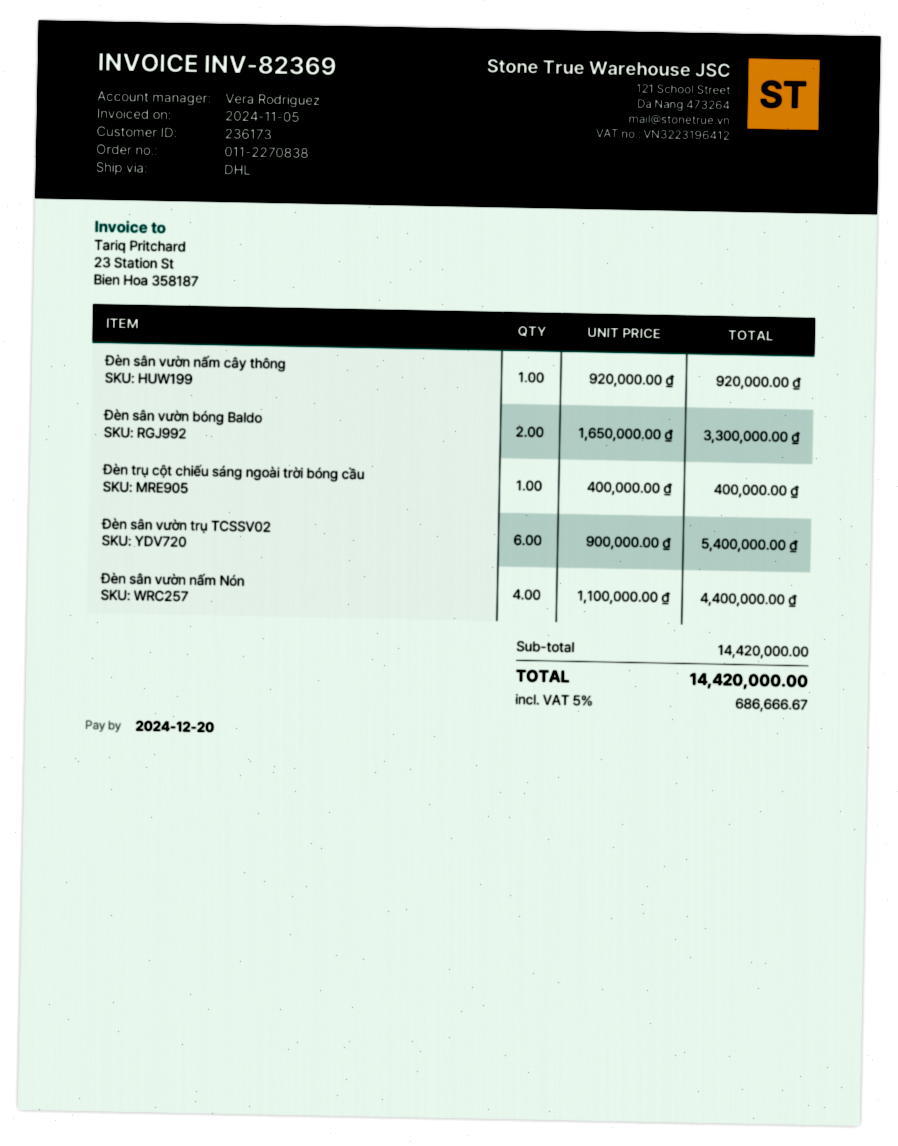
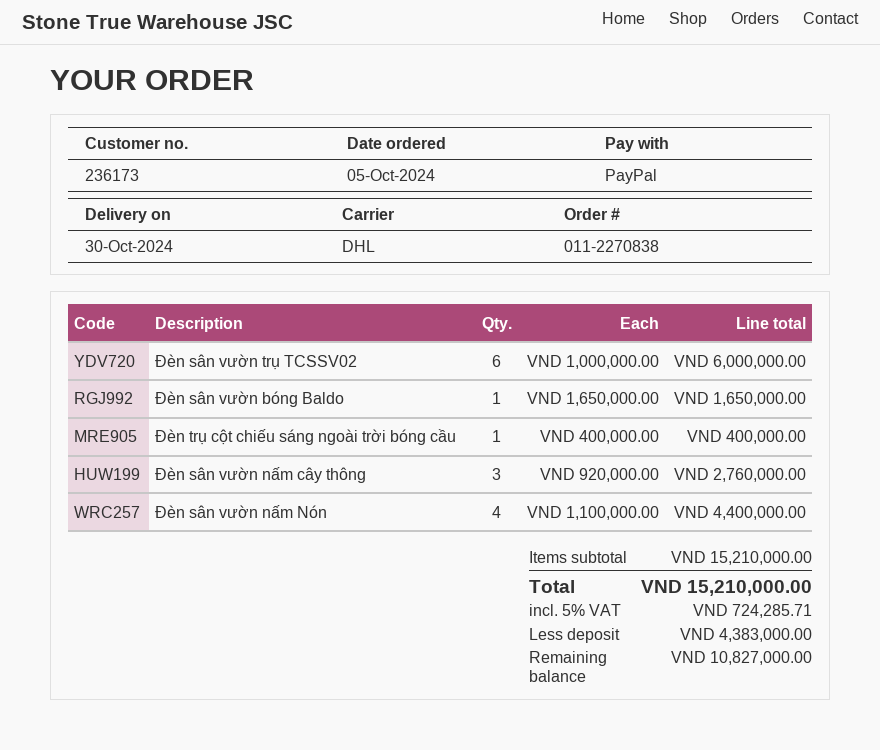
Đèn sân vườn nấm cây thông: 1 x 920000.00 = 920000.00 -> 3 x 920000.00 = 2760000.00
Đèn sân vườn bóng Baldo: 2 x 1650000.00 = 3300000.00 -> 1 x 1650000.00 = 1650000.00
Đèn sân vườn trụ TCSSV02: 6 x 900000.00 = 5400000.00 -> 6 x 1000000.00 = 6000000.00
subtotal: 14420000.00 -> 15210000.00
tax: 5% = 686666.67 -> 5% = 724285.71
total: 14420000.00 -> 15210000.00

